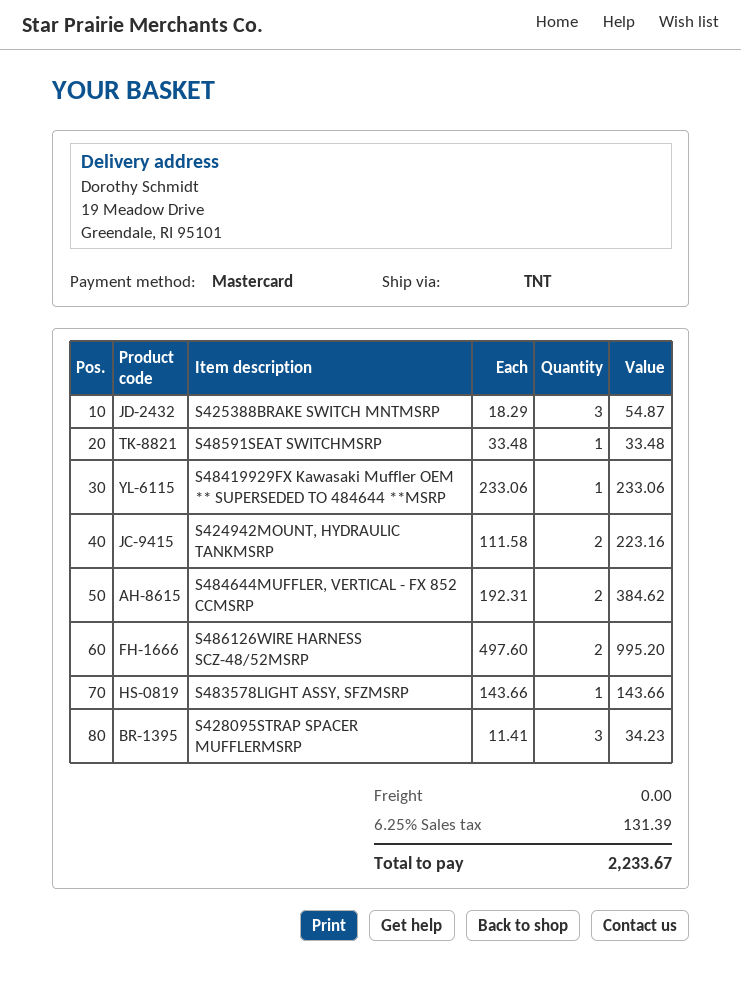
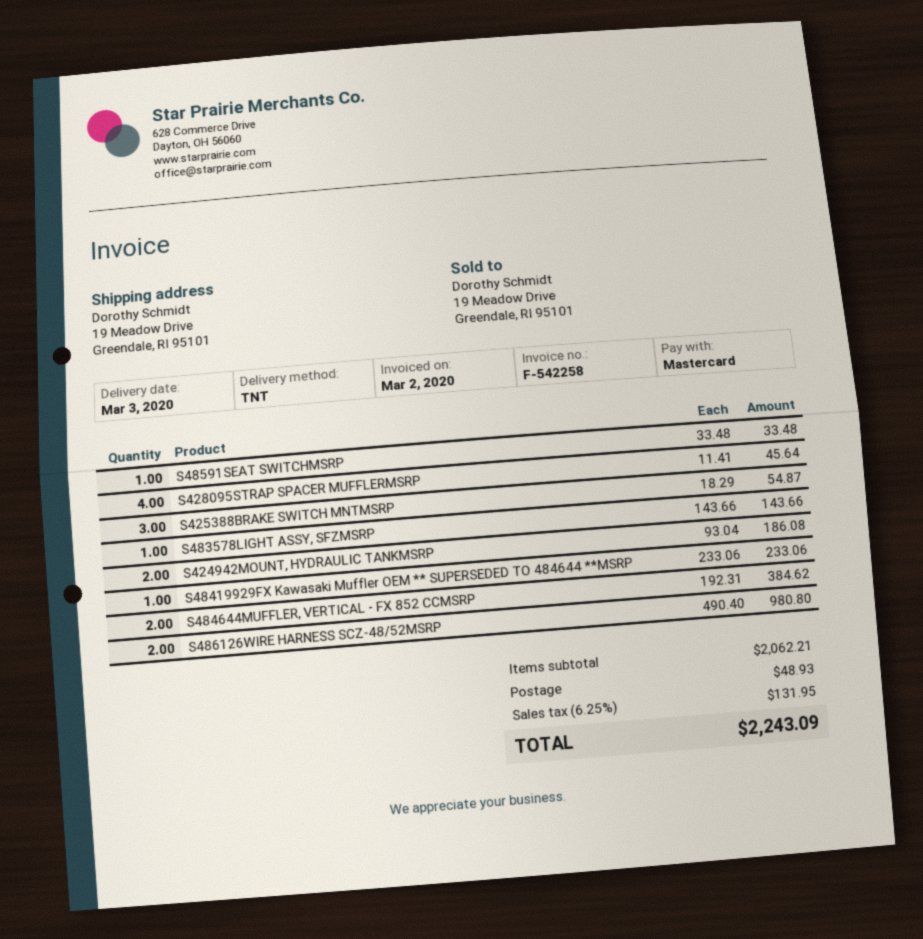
S424942MOUNT, HYDRAULIC TANKMSRP: 2 x 111.58 = 223.16 -> 2 x 93.04 = 186.08
S486126WIRE HARNESS SCZ-48/52MSRP: 2 x 497.60 = 995.20 -> 2 x 490.40 = 980.80
S428095STRAP SPACER MUFFLERMSRP: 3 x 11.41 = 34.23 -> 4 x 11.41 = 45.64
shipping: 0.00 -> 48.93
tax: 6.25% = 131.39 -> 6.25% = 131.95
total: 2233.67 -> 2243.09

